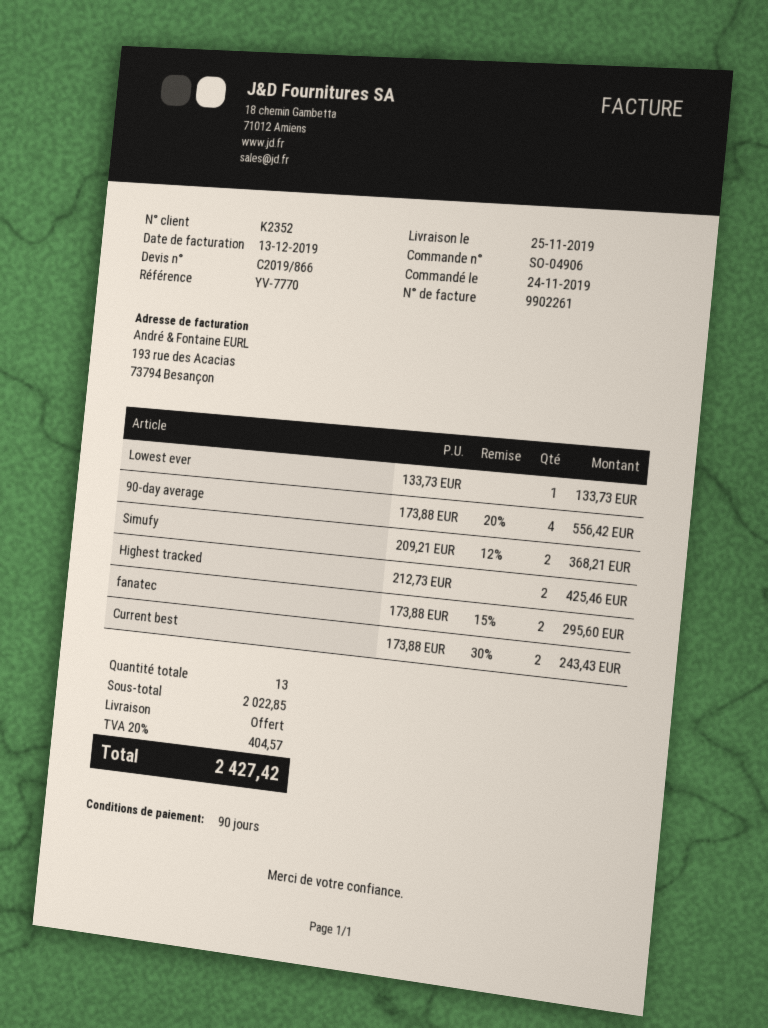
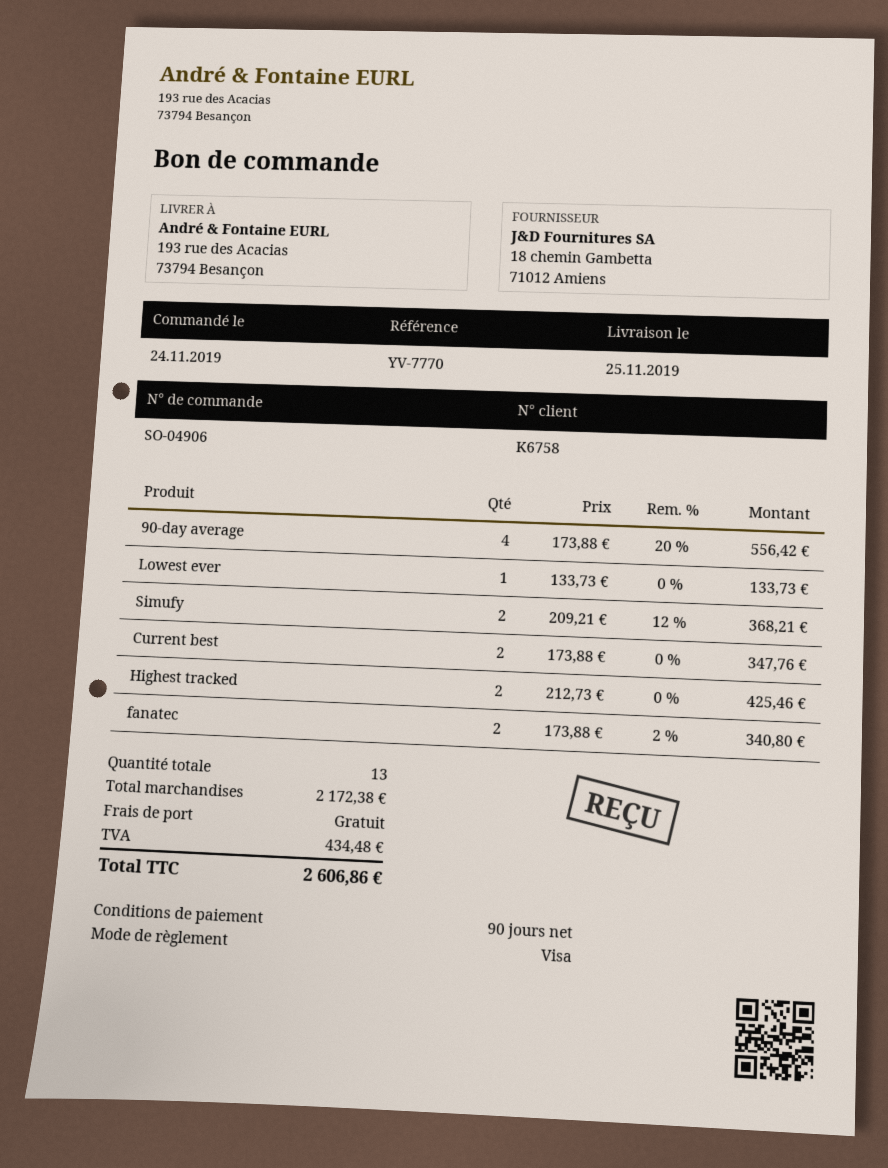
customer number: K2352 -> K6758
fanatec: 2 x 173.88 - 15% = 295.60 -> 2 x 173.88 - 2% = 340.80
Current best: 2 x 173.88 - 30% = 243.43 -> 2 x 173.88 = 347.76
subtotal: 2022.85 -> 2172.38
tax: 404.57 -> 434.48
total: 2427.42 -> 2606.86

